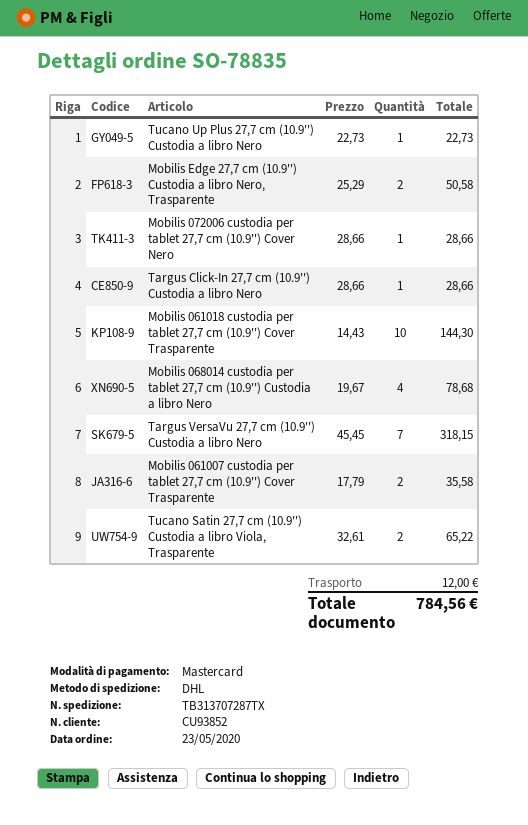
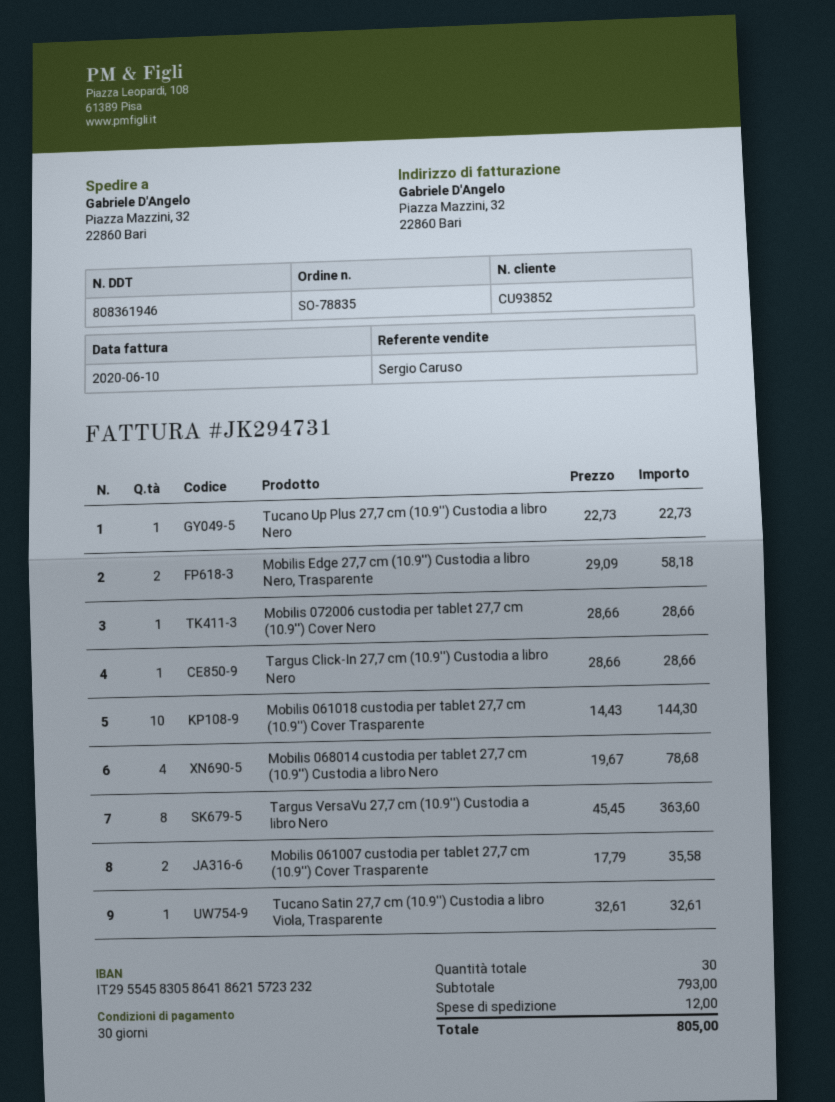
Mobilis Edge 27,7 cm (10.9'') Custodia a libro Nero, Trasparente: 2 x 25.29 = 50.58 -> 2 x 29.09 = 58.18
Targus VersaVu 27,7 cm (10.9'') Custodia a libro Nero: 7 x 45.45 = 318.15 -> 8 x 45.45 = 363.60
Tucano Satin 27,7 cm (10.9'') Custodia a libro Viola, Trasparente: 2 x 32.61 = 65.22 -> 1 x 32.61 = 32.61
total: 784.56 -> 805.00

